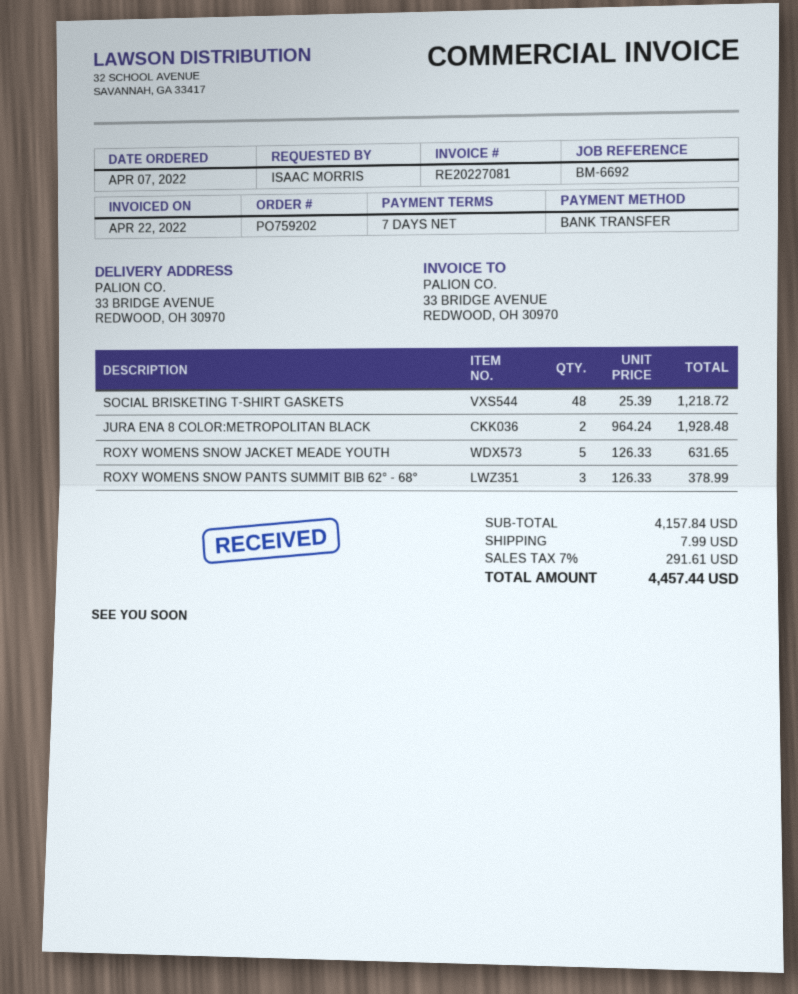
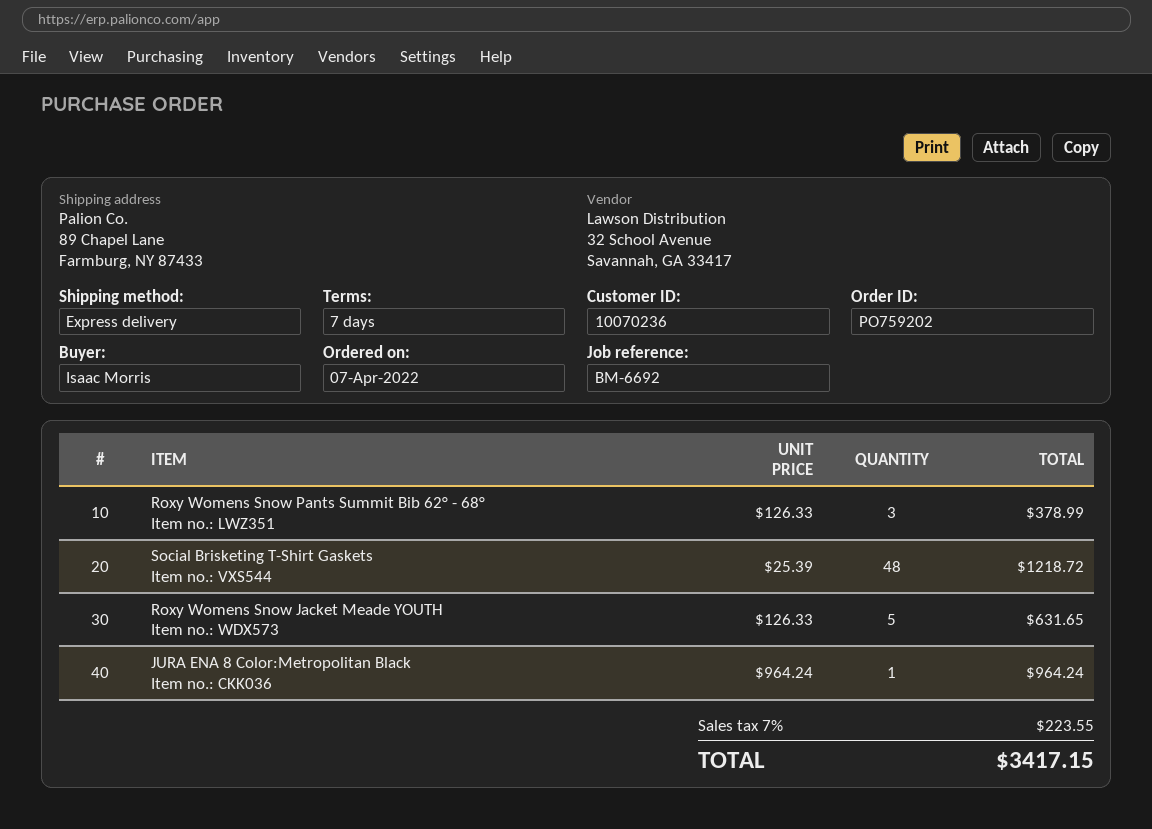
ship to: 33 BRIDGE AVENUE, REDWOOD, OH 30970 -> 89 Chapel Lane, Farmburg, NY 87433
JURA ENA 8 COLOR:METROPOLITAN BLACK: 2 x 964.24 = 1928.48 -> 1 x 964.24 = 964.24
shipping: 7.99 -> none
tax: 7% = 291.61 -> 7% = 223.55
total: 4457.44 -> 3417.15

